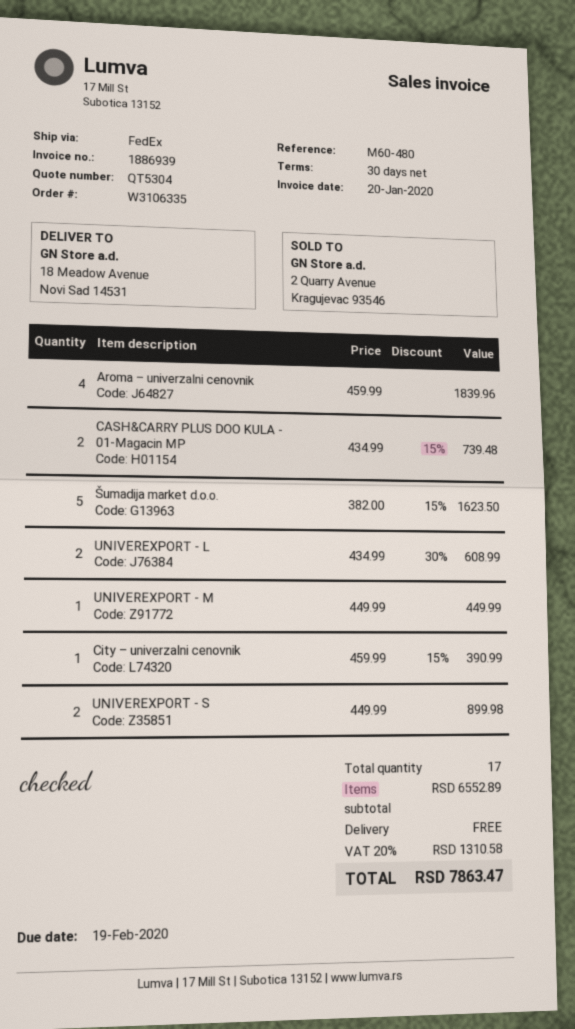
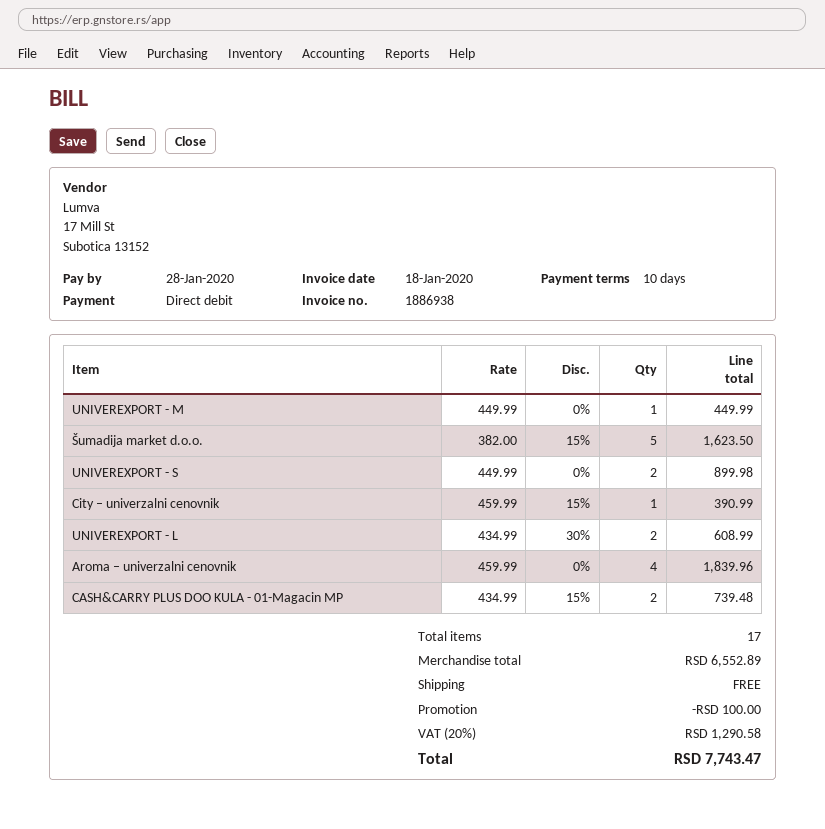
invoice number: 1886939 -> 1886938
invoice date: 2020-01-20 -> 2020-01-18
payment terms: 30 days -> 10 days
due date: 2020-02-19 -> 2020-01-28
discount: none -> 100.00
tax: 20% = 1310.58 -> 20% = 1290.58
total: 7863.47 -> 7743.47

